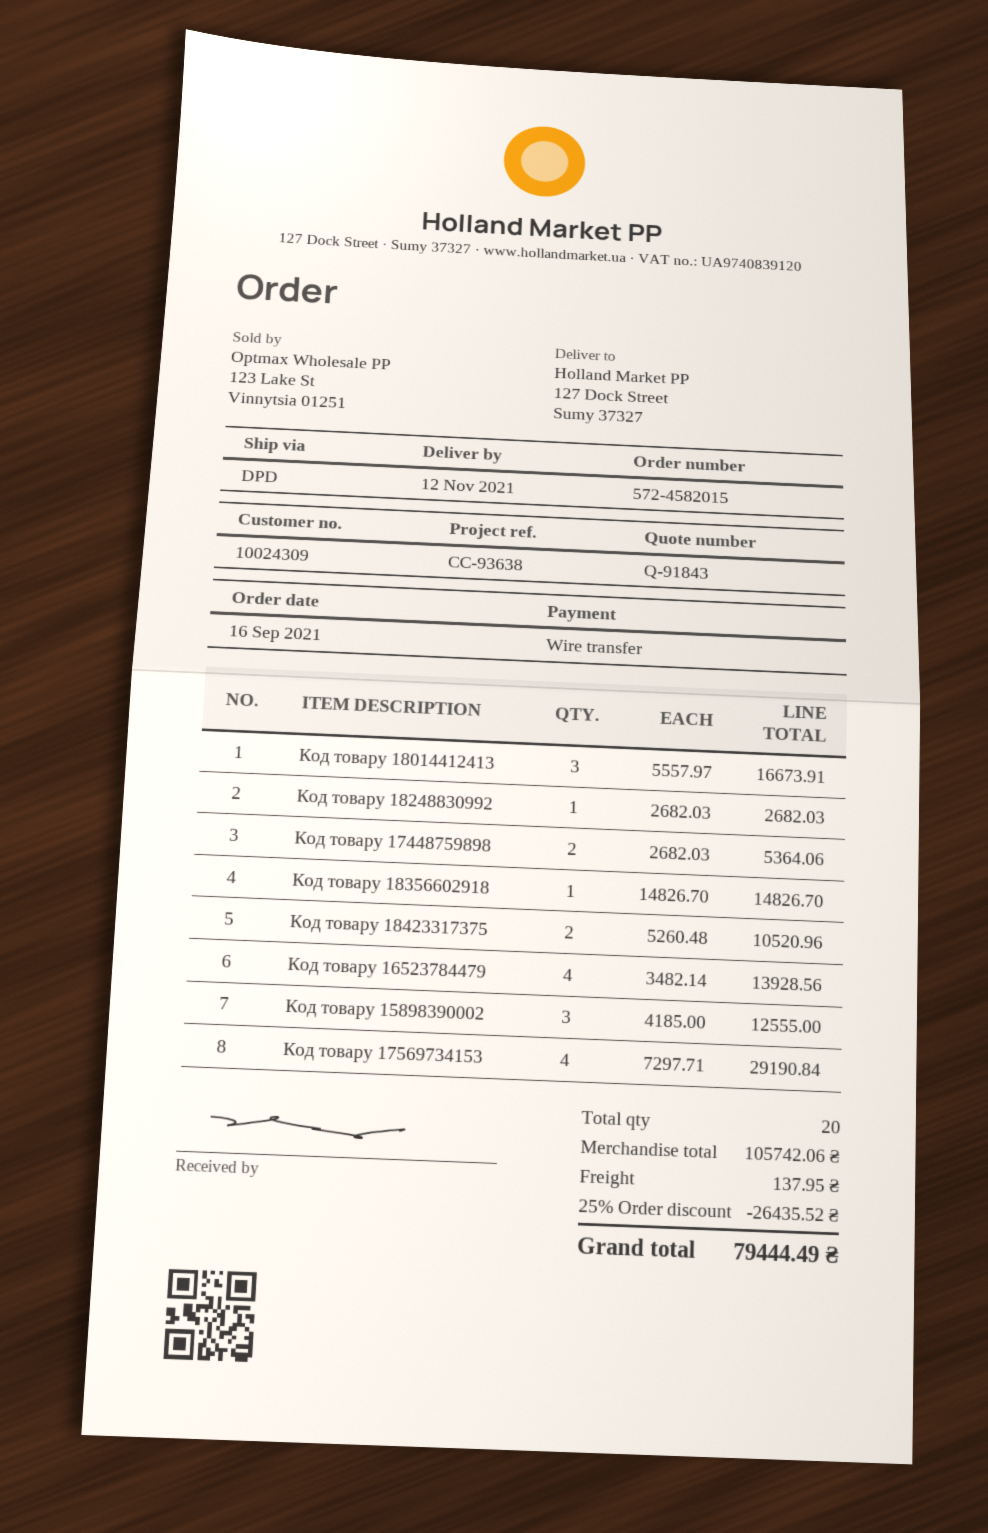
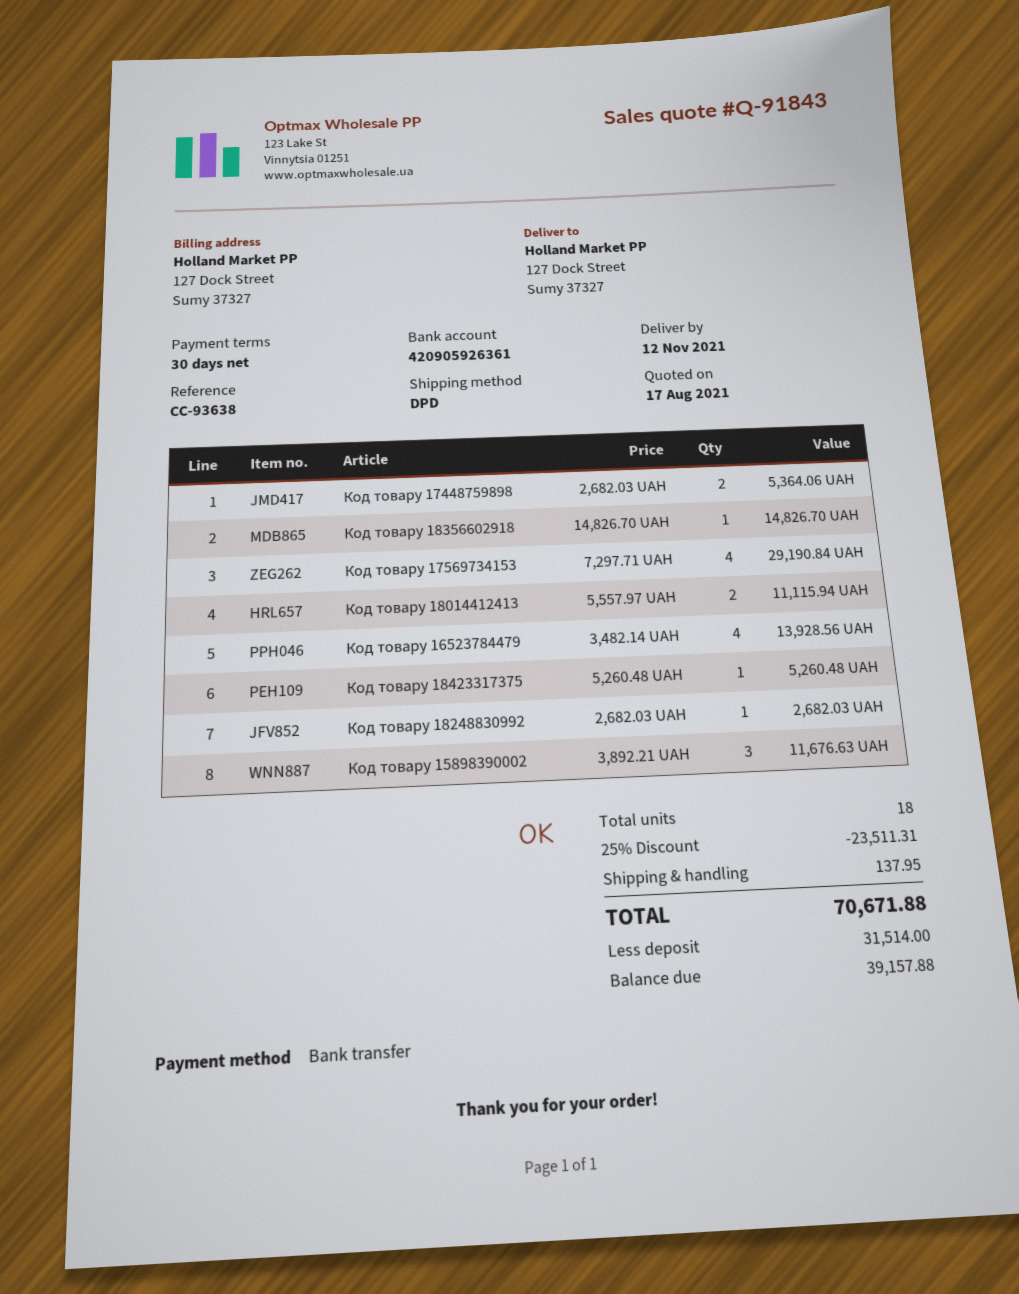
Код товару 18014412413: 3 x 5557.97 = 16673.91 -> 2 x 5557.97 = 11115.94
Код товару 18423317375: 2 x 5260.48 = 10520.96 -> 1 x 5260.48 = 5260.48
Код товару 15898390002: 3 x 4185.00 = 12555.00 -> 3 x 3892.21 = 11676.63
total quantity: 20 -> 18
discount: 25% = 26435.52 -> 25% = 23511.31
total: 79444.49 -> 70671.88

